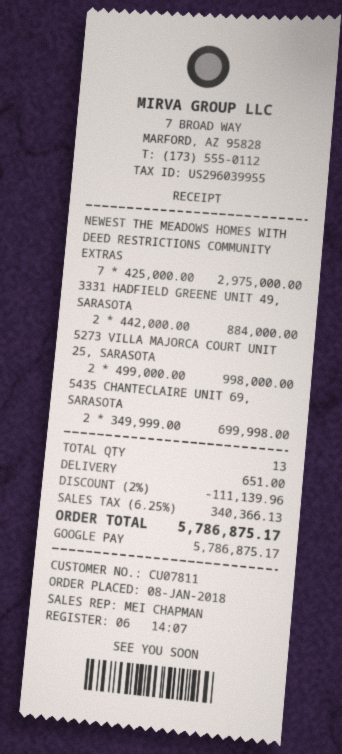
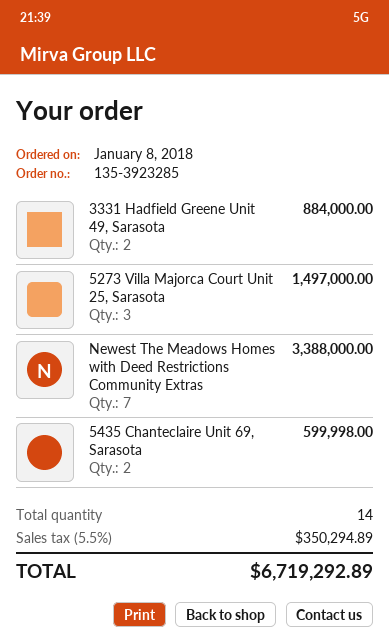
NEWEST THE MEADOWS HOMES WITH DEED RESTRICTIONS COMMUNITY EXTRAS: 7 for 2975000.00 -> 7 for 3388000.00
5273 VILLA MAJORCA COURT UNIT 25, SARASOTA: 2 for 998000.00 -> 3 for 1497000.00
5435 CHANTECLAIRE UNIT 69, SARASOTA: 2 for 699998.00 -> 2 for 599998.00
total quantity: 13 -> 14
discount: 2% = 111139.96 -> none
shipping: 651.00 -> none
tax: 6.25% = 340366.13 -> 5.5% = 350294.89
total: 5786875.17 -> 6719292.89

